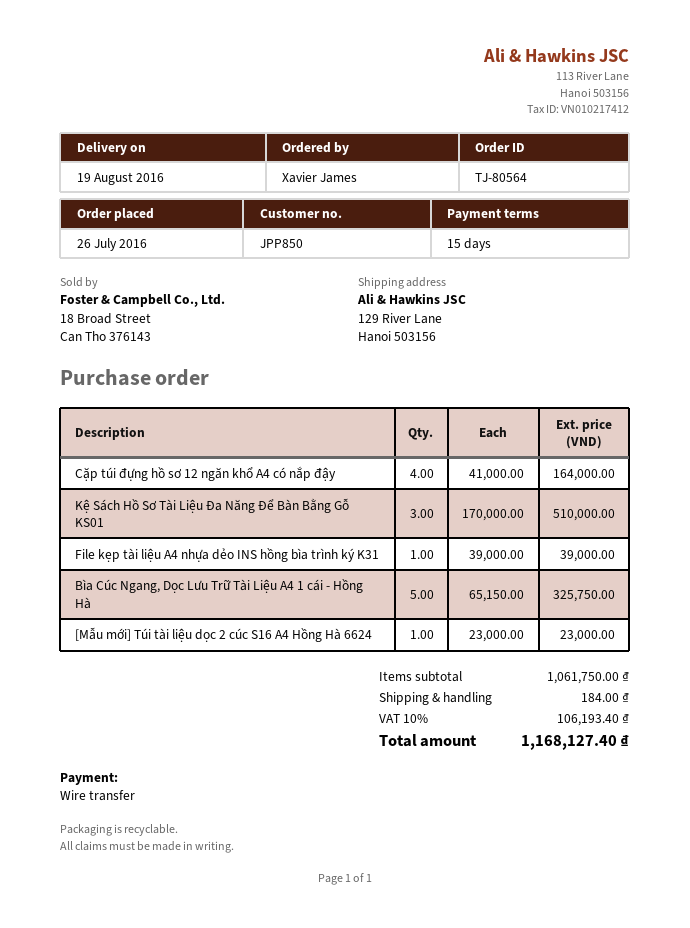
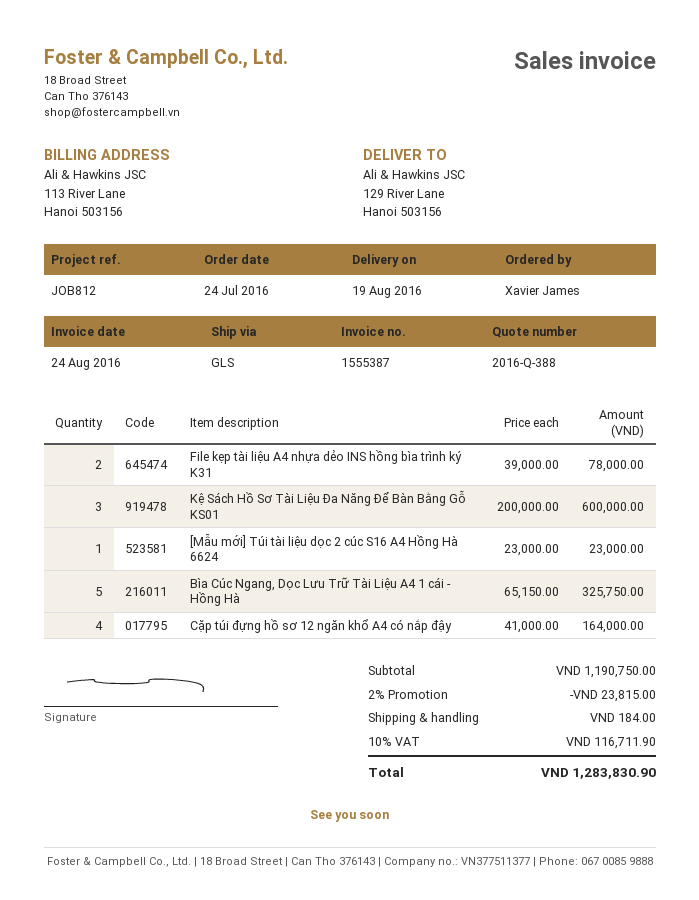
order date: 2016-07-26 -> 2016-07-24
Kệ Sách Hồ Sơ Tài Liệu Đa Năng Để Bàn Bằng Gỗ KS01: 3 x 170000.00 = 510000.00 -> 3 x 200000.00 = 600000.00
File kẹp tài liệu A4 nhựa dẻo INS hồng bìa trình ký K31: 1 x 39000.00 = 39000.00 -> 2 x 39000.00 = 78000.00
subtotal: 1061750.00 -> 1190750.00
discount: none -> 2% = 23815.00
tax: 10% = 106193.40 -> 10% = 116711.90
total: 1168127.40 -> 1283830.90

